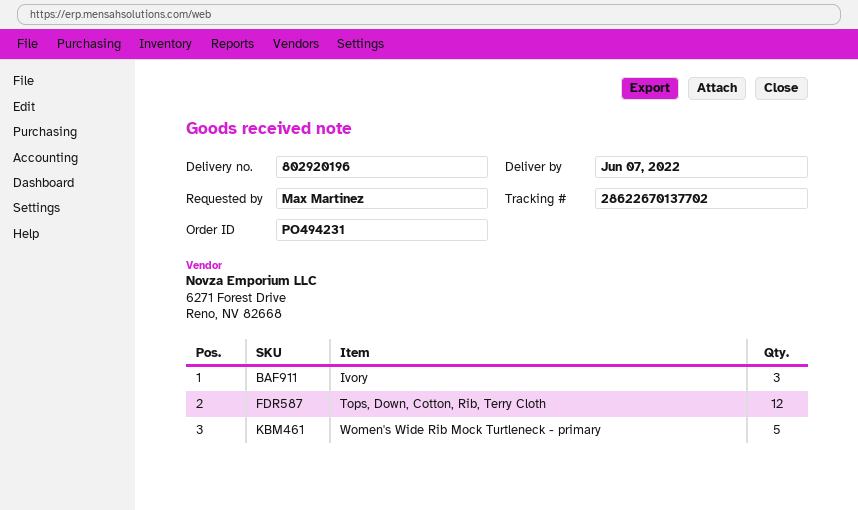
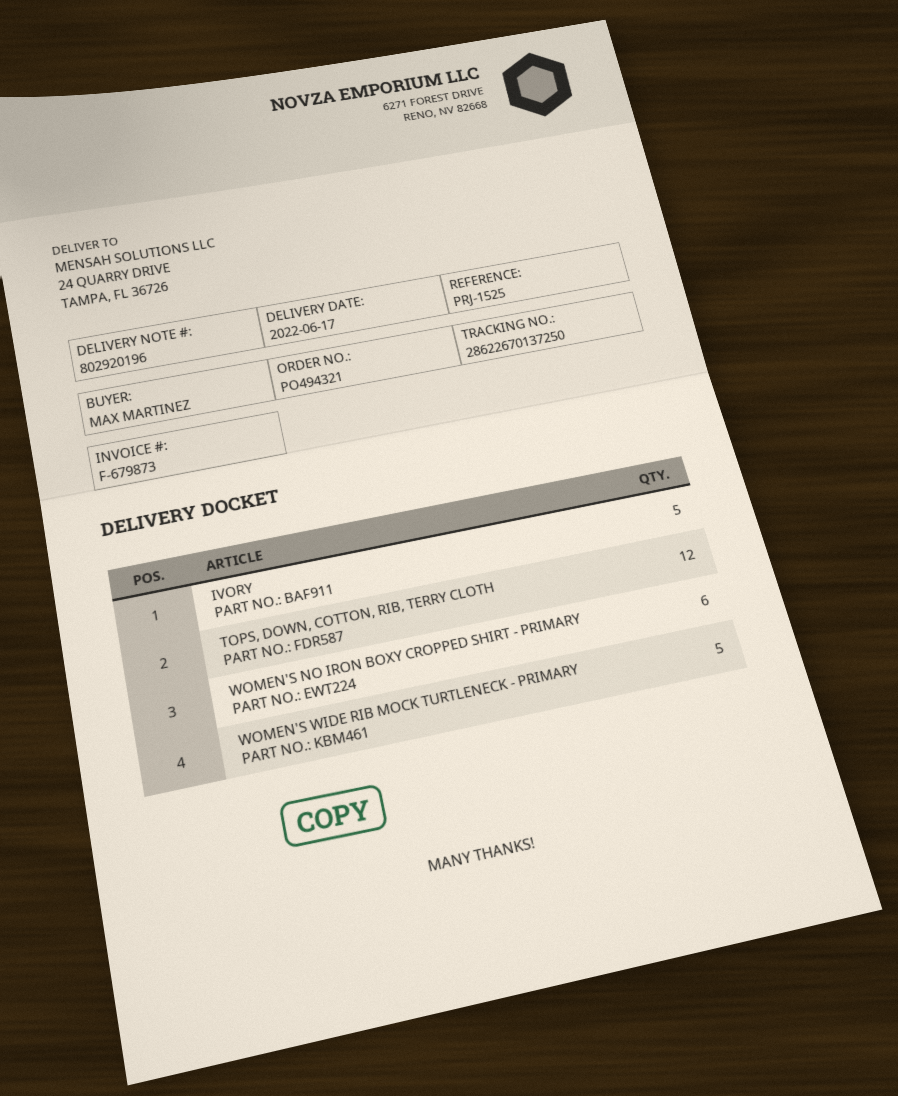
order number: PO494231 -> PO494321
delivery date: 2022-06-07 -> 2022-06-17
tracking number: 28622670137702 -> 28622670137250
Ivory: 3 -> 5
WOMEN'S NO IRON BOXY CROPPED SHIRT - PRIMARY: none -> 6

